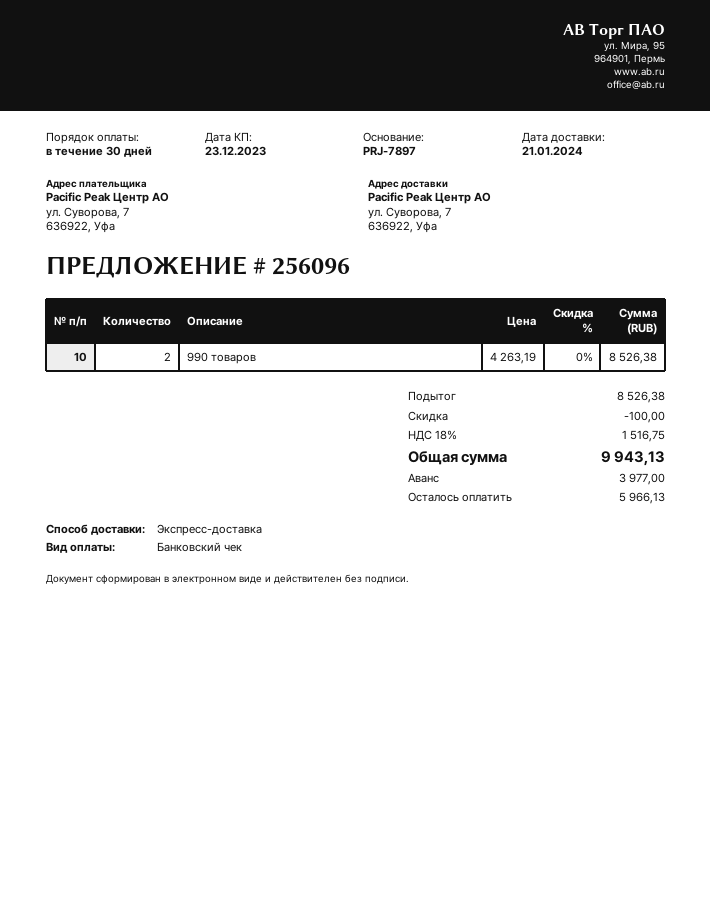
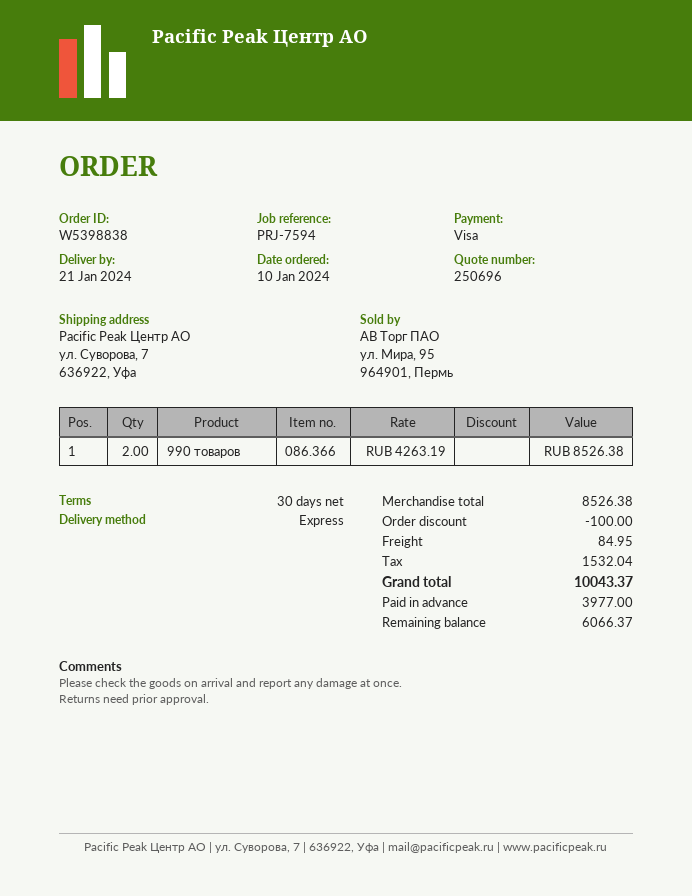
quote number: 256096 -> 250696
reference: PRJ-7897 -> PRJ-7594
payment method: cheque -> Visa
shipping: none -> 84.95
tax: 1516.75 -> 1532.04
total: 9943.13 -> 10043.37
balance: 5966.13 -> 6066.37

